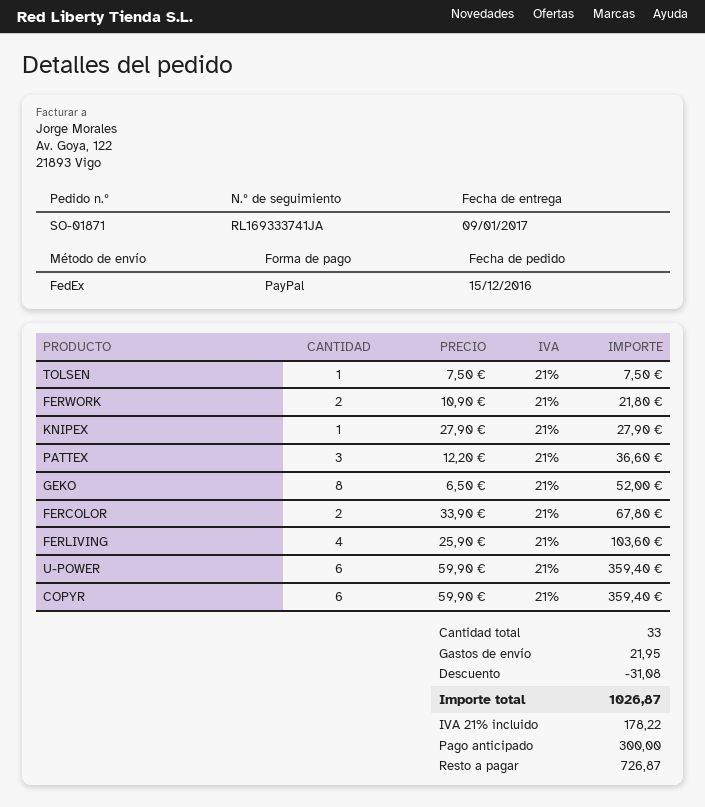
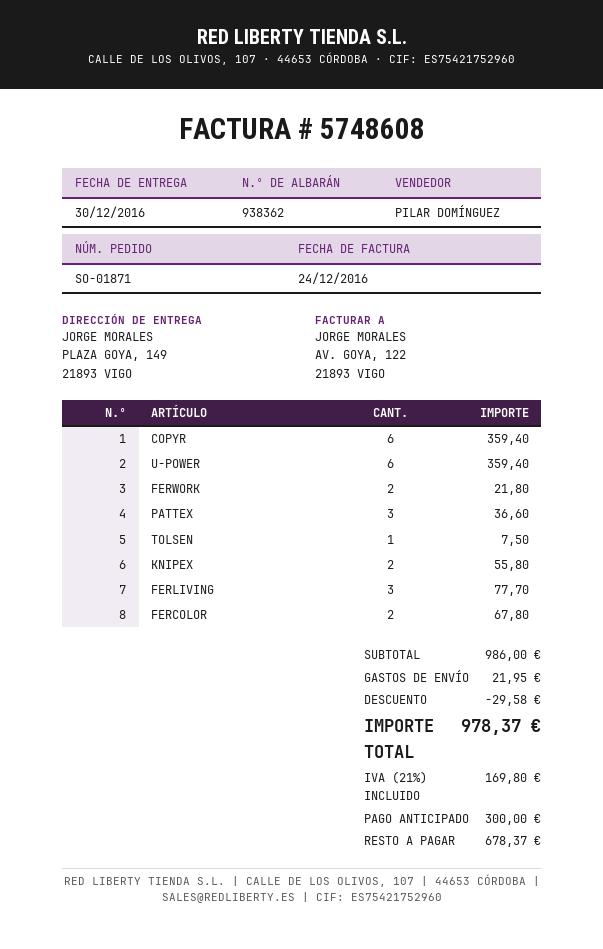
delivery date: 2017-01-09 -> 2016-12-30
KNIPEX: 1 for 27.90 -> 2 for 55.80
GEKO: 8 for 52.00 -> none
FERLIVING: 4 for 103.60 -> 3 for 77.70
discount: 31.08 -> 29.58
tax: 21% = 178.22 -> 21% = 169.80
total: 1026.87 -> 978.37
balance: 726.87 -> 678.37

